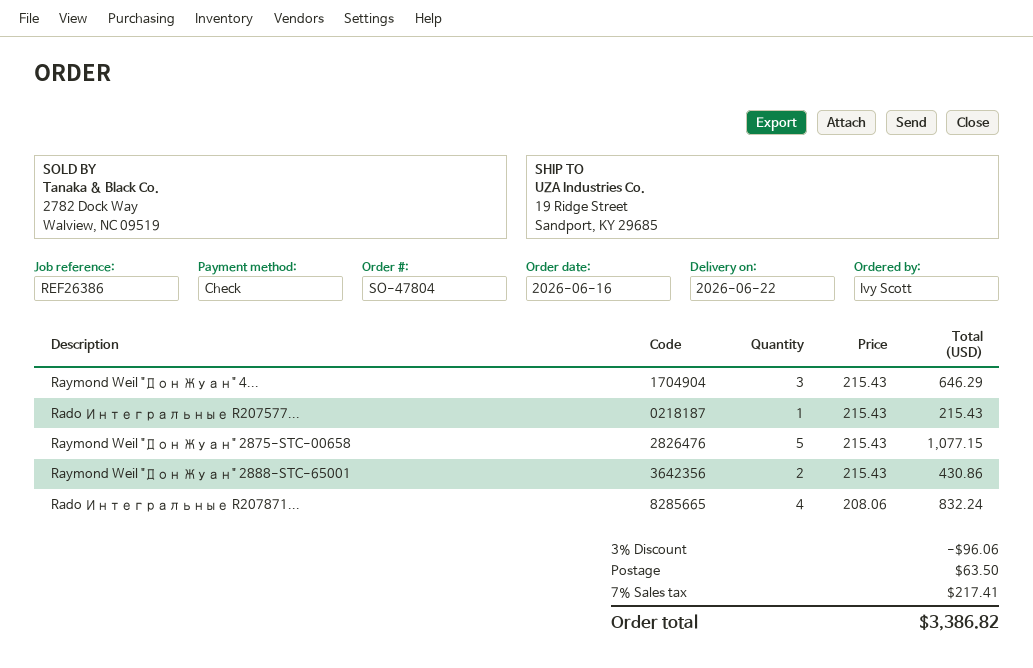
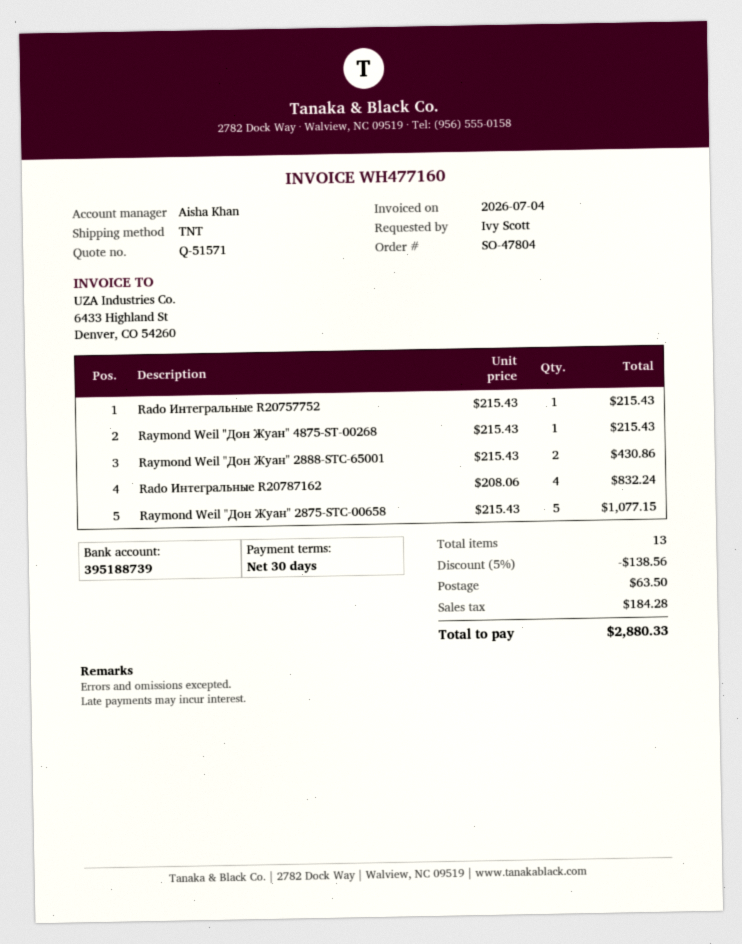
Raymond Weil "Дон Жуан" 4...: 3 x 215.43 = 646.29 -> 1 x 215.43 = 215.43
discount: 3% = 96.06 -> 5% = 138.56
tax: 217.41 -> 184.28
total: 3386.82 -> 2880.33

